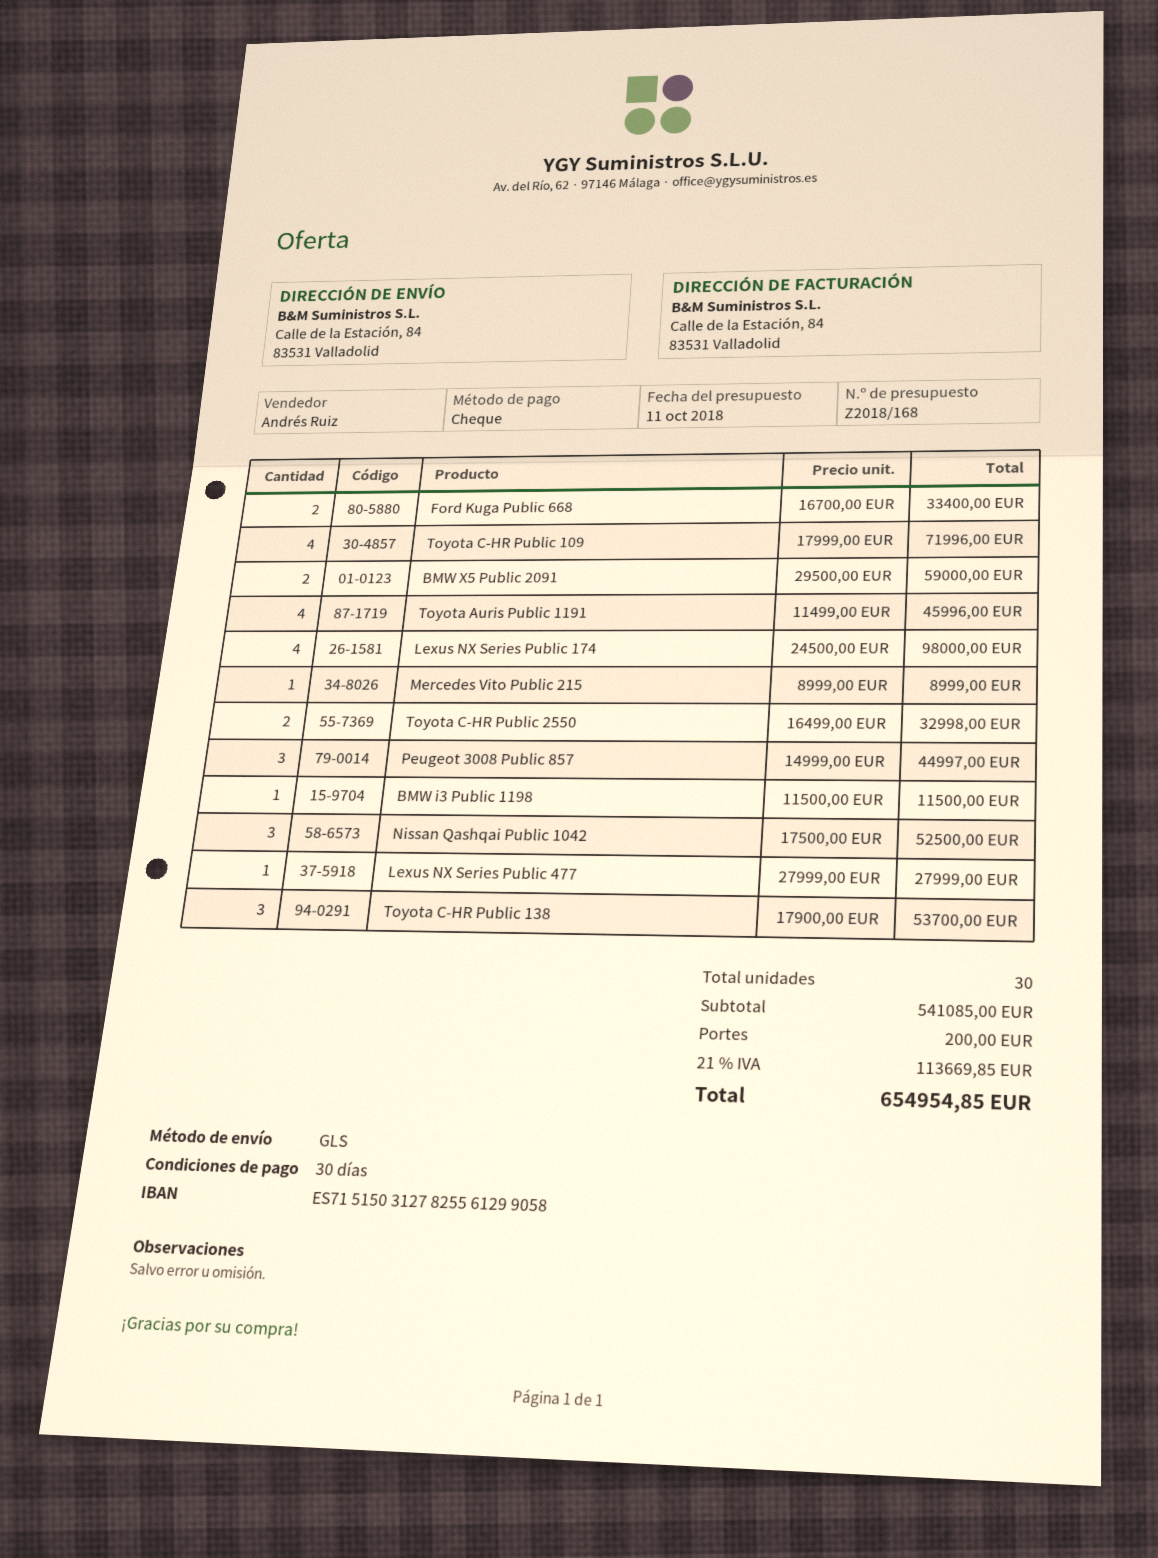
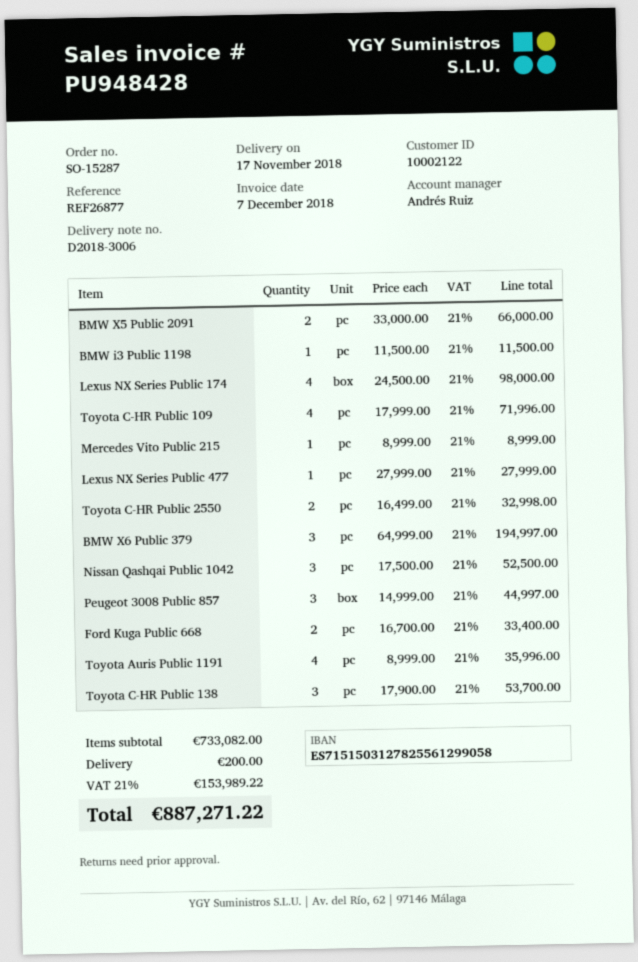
BMW X5 Public 2091: 2 x 29500.00 = 59000.00 -> 2 x 33000.00 = 66000.00
Toyota Auris Public 1191: 4 x 11499.00 = 45996.00 -> 4 x 8999.00 = 35996.00
BMW X6 Public 379: none -> 3 x 64999.00 = 194997.00
subtotal: 541085.00 -> 733082.00
tax: 21% = 113669.85 -> 21% = 153989.22
total: 654954.85 -> 887271.22

